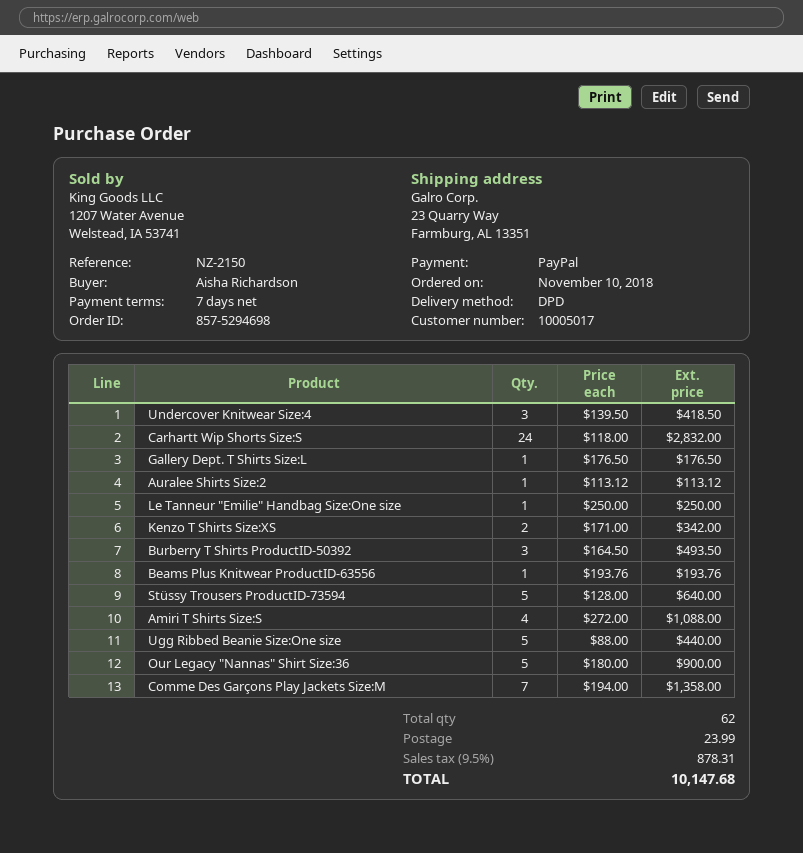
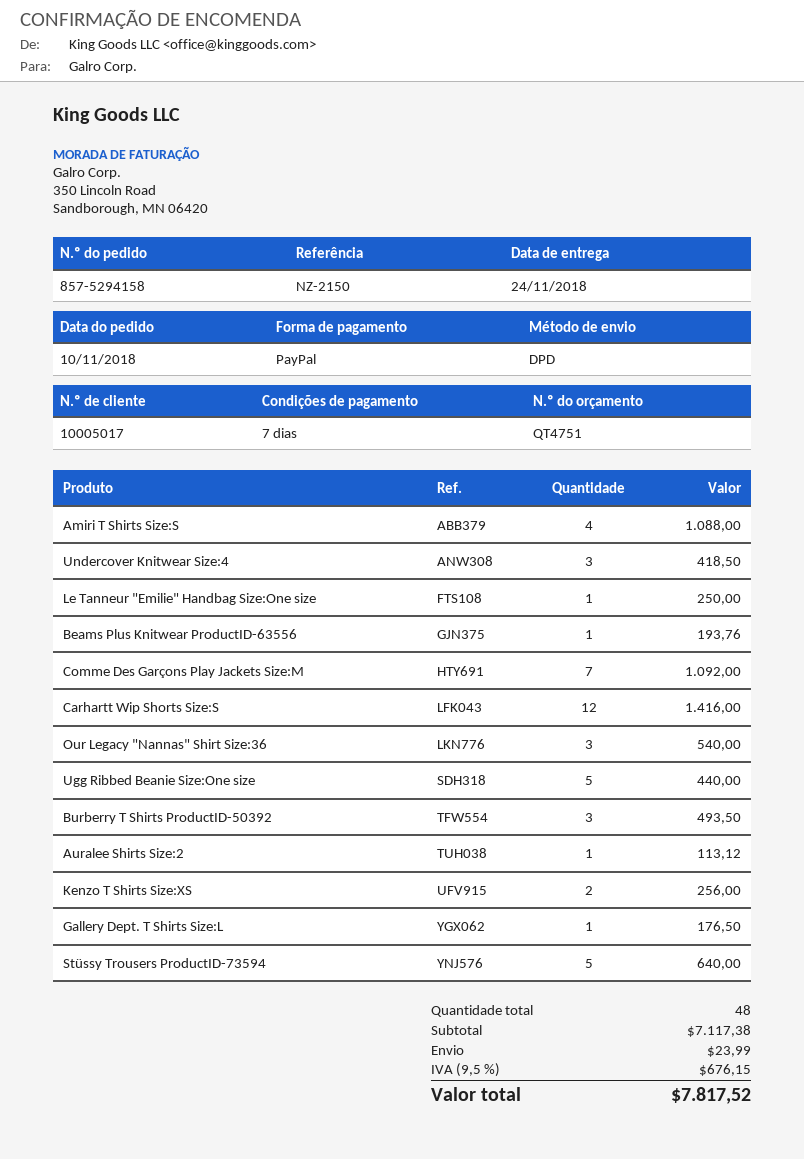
order number: 857-5294698 -> 857-5294158
Carhartt Wip Shorts Size:S: 24 for 2832.00 -> 12 for 1416.00
Kenzo T Shirts Size:XS: 2 for 342.00 -> 2 for 256.00
Our Legacy "Nannas" Shirt Size:36: 5 for 900.00 -> 3 for 540.00
Comme Des Garçons Play Jackets Size:M: 7 for 1358.00 -> 7 for 1092.00
total quantity: 62 -> 48
tax: 9.5% = 878.31 -> 9.5% = 676.15
total: 10147.68 -> 7817.52

